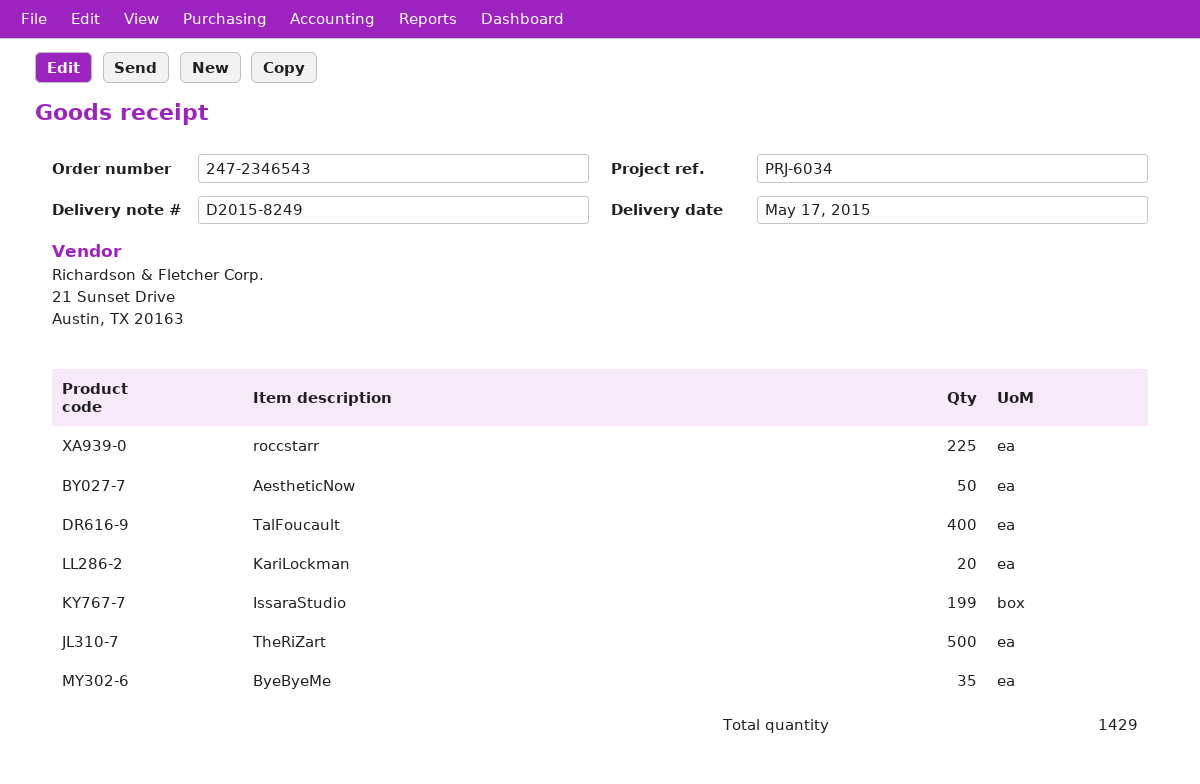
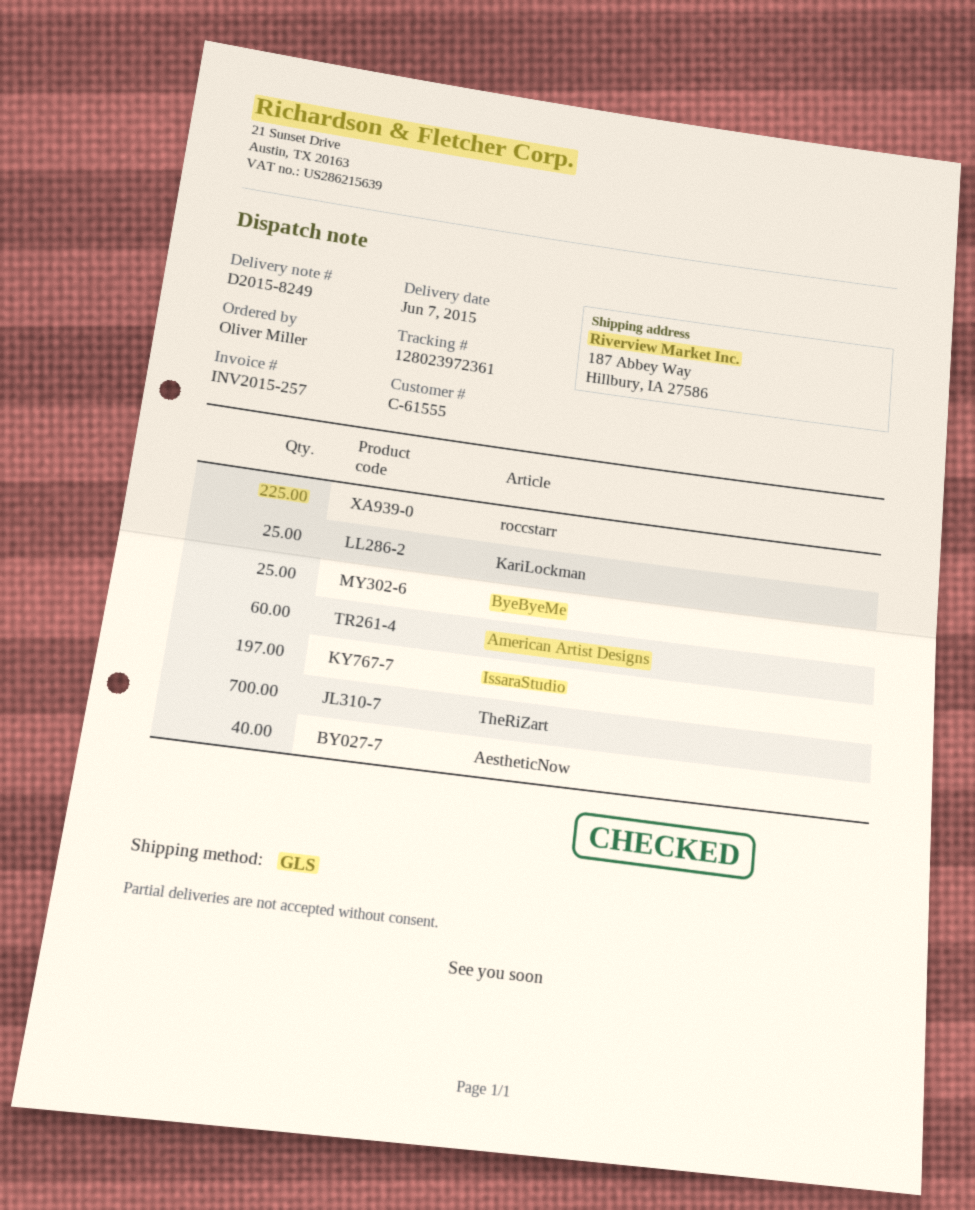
delivery date: 2015-05-17 -> 2015-06-07
AestheticNow: 50 -> 40
TalFoucault: 400 -> none
KariLockman: 20 -> 25
IssaraStudio: 199 -> 197
TheRiZart: 500 -> 700
ByeByeMe: 35 -> 25
American Artist Designs: none -> 60

